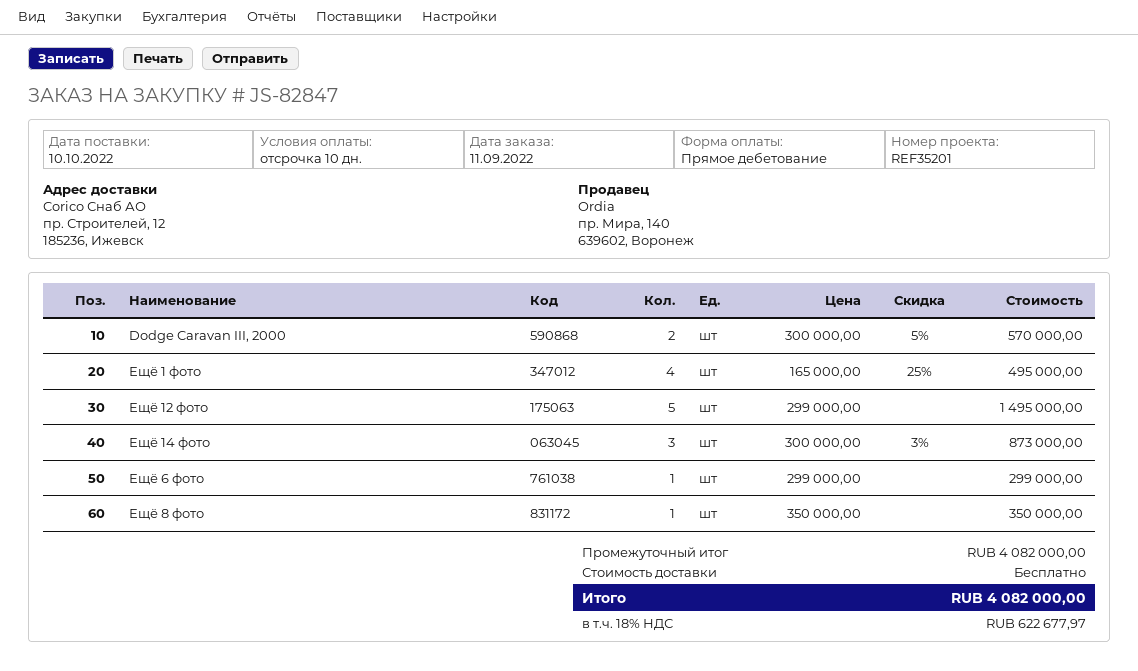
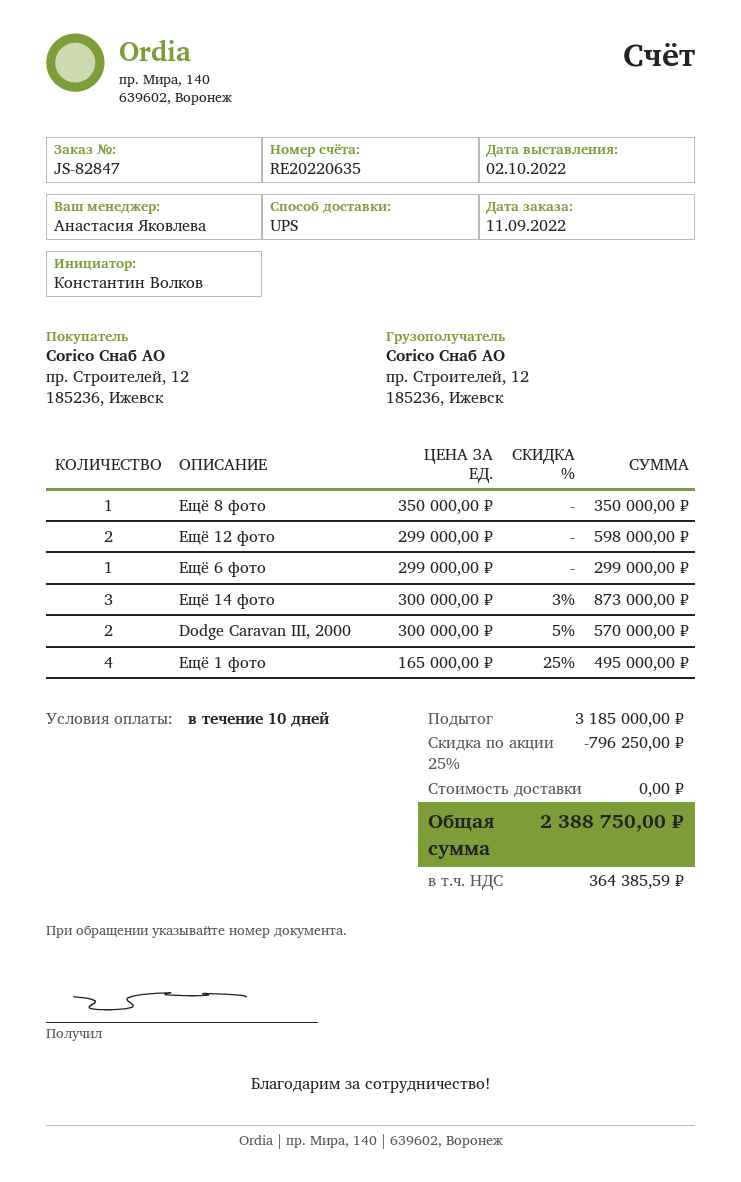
Ещё 12 фото: 5 x 299000.00 = 1495000.00 -> 2 x 299000.00 = 598000.00
subtotal: 4082000.00 -> 3185000.00
discount: none -> 25% = 796250.00
tax: 622677.97 -> 364385.59
total: 4082000.00 -> 2388750.00

